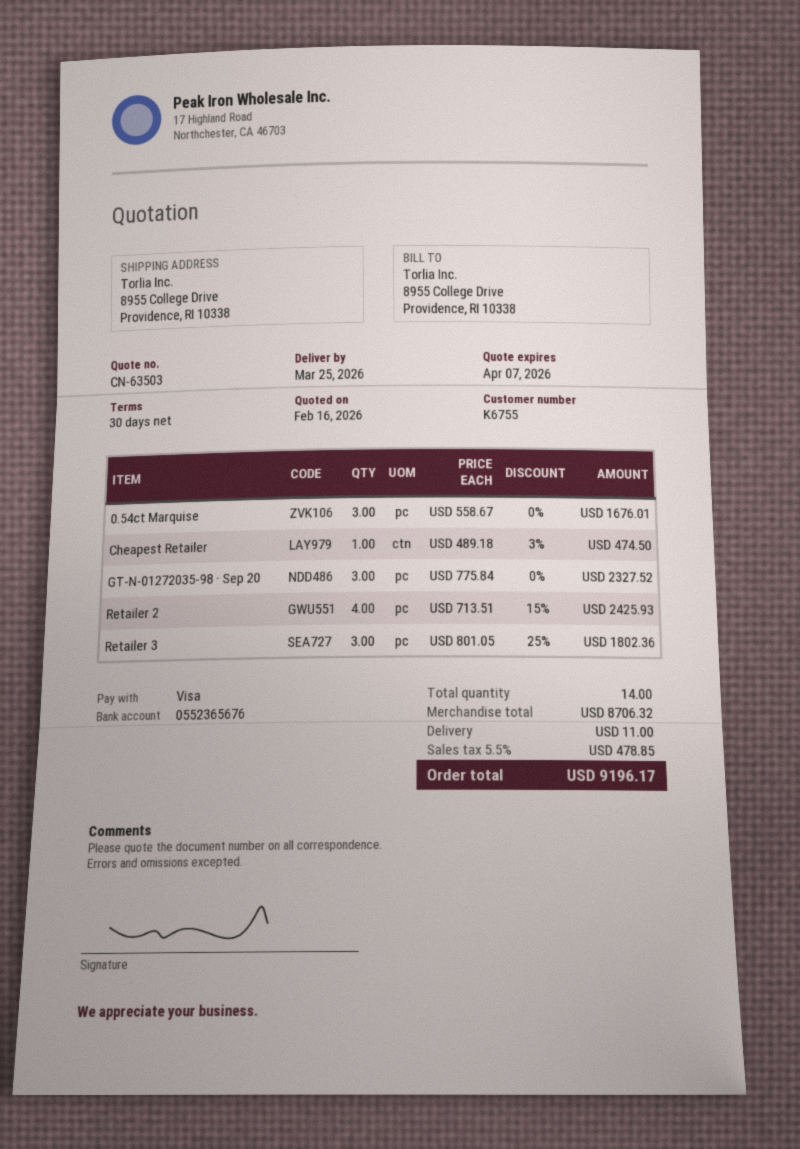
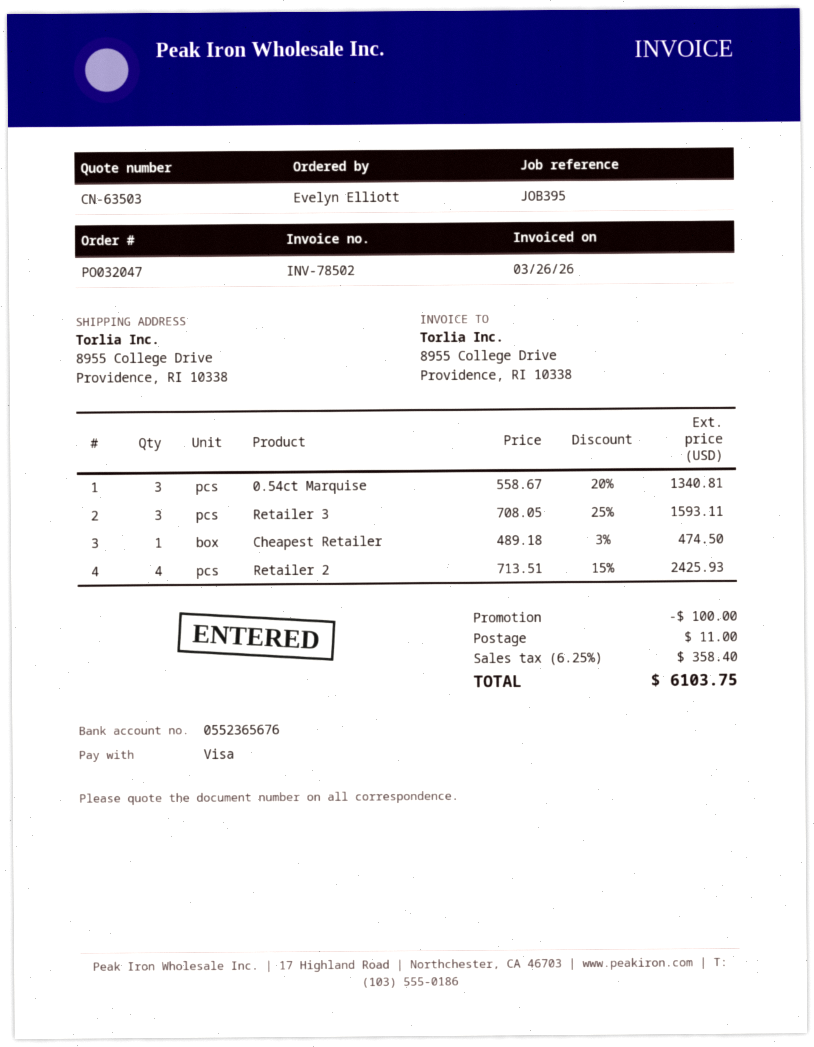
0.54ct Marquise: 3 x 558.67 = 1676.01 -> 3 x 558.67 - 20% = 1340.81
GT-N-01272035-98 · Sep 20: 3 x 775.84 = 2327.52 -> none
Retailer 3: 3 x 801.05 - 25% = 1802.36 -> 3 x 708.05 - 25% = 1593.11
discount: none -> 100.00
tax: 5.5% = 478.85 -> 6.25% = 358.40
total: 9196.17 -> 6103.75

